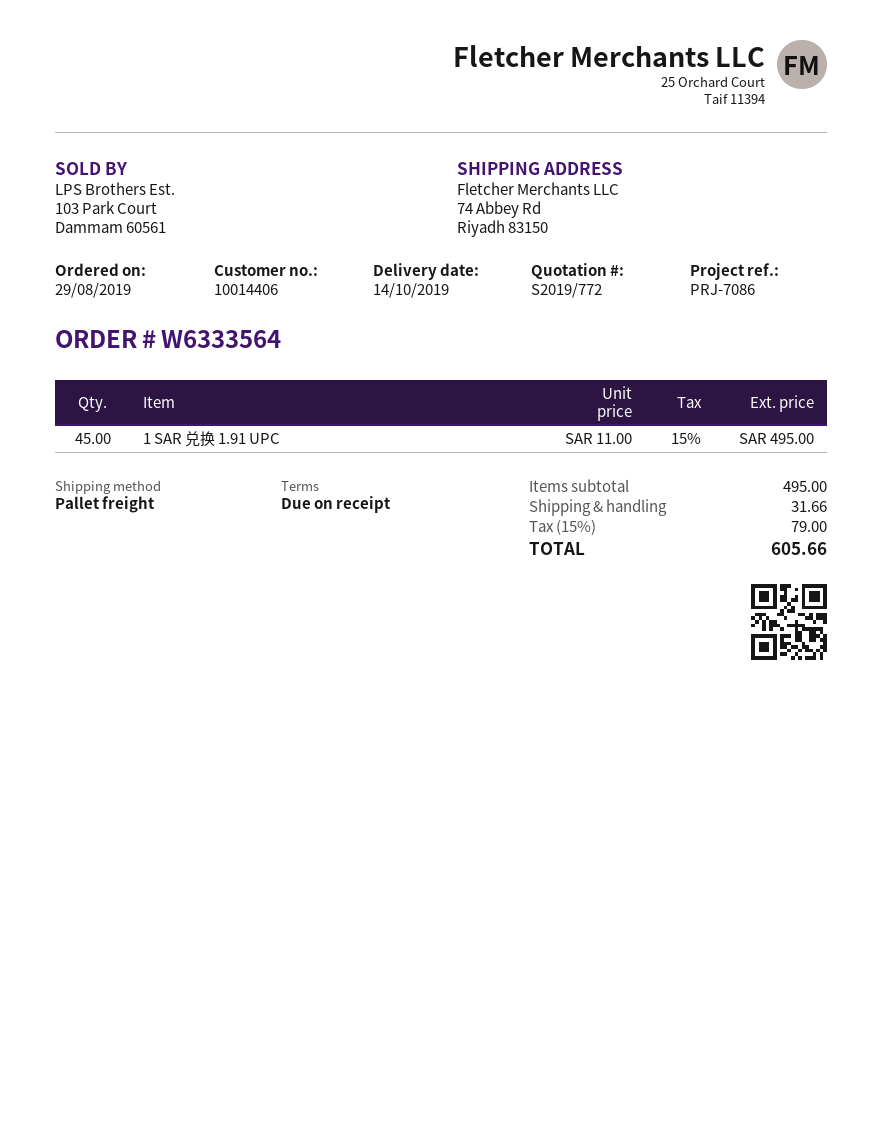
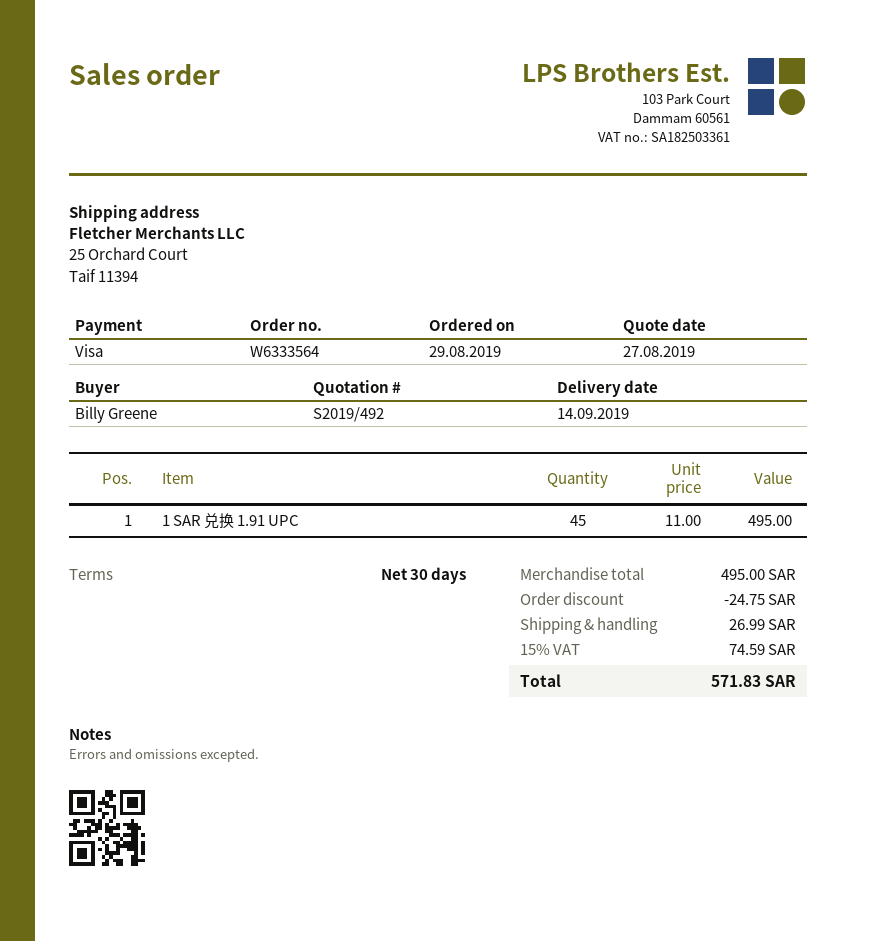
quote number: S2019/772 -> S2019/492
delivery date: 2019-10-14 -> 2019-09-14
payment terms: on receipt -> 30 days
ship to: 74 Abbey Rd, Riyadh 83150 -> 25 Orchard Court, Taif 11394
discount: none -> 24.75
shipping: 31.66 -> 26.99
tax: 15% = 79.00 -> 15% = 74.59
total: 605.66 -> 571.83

